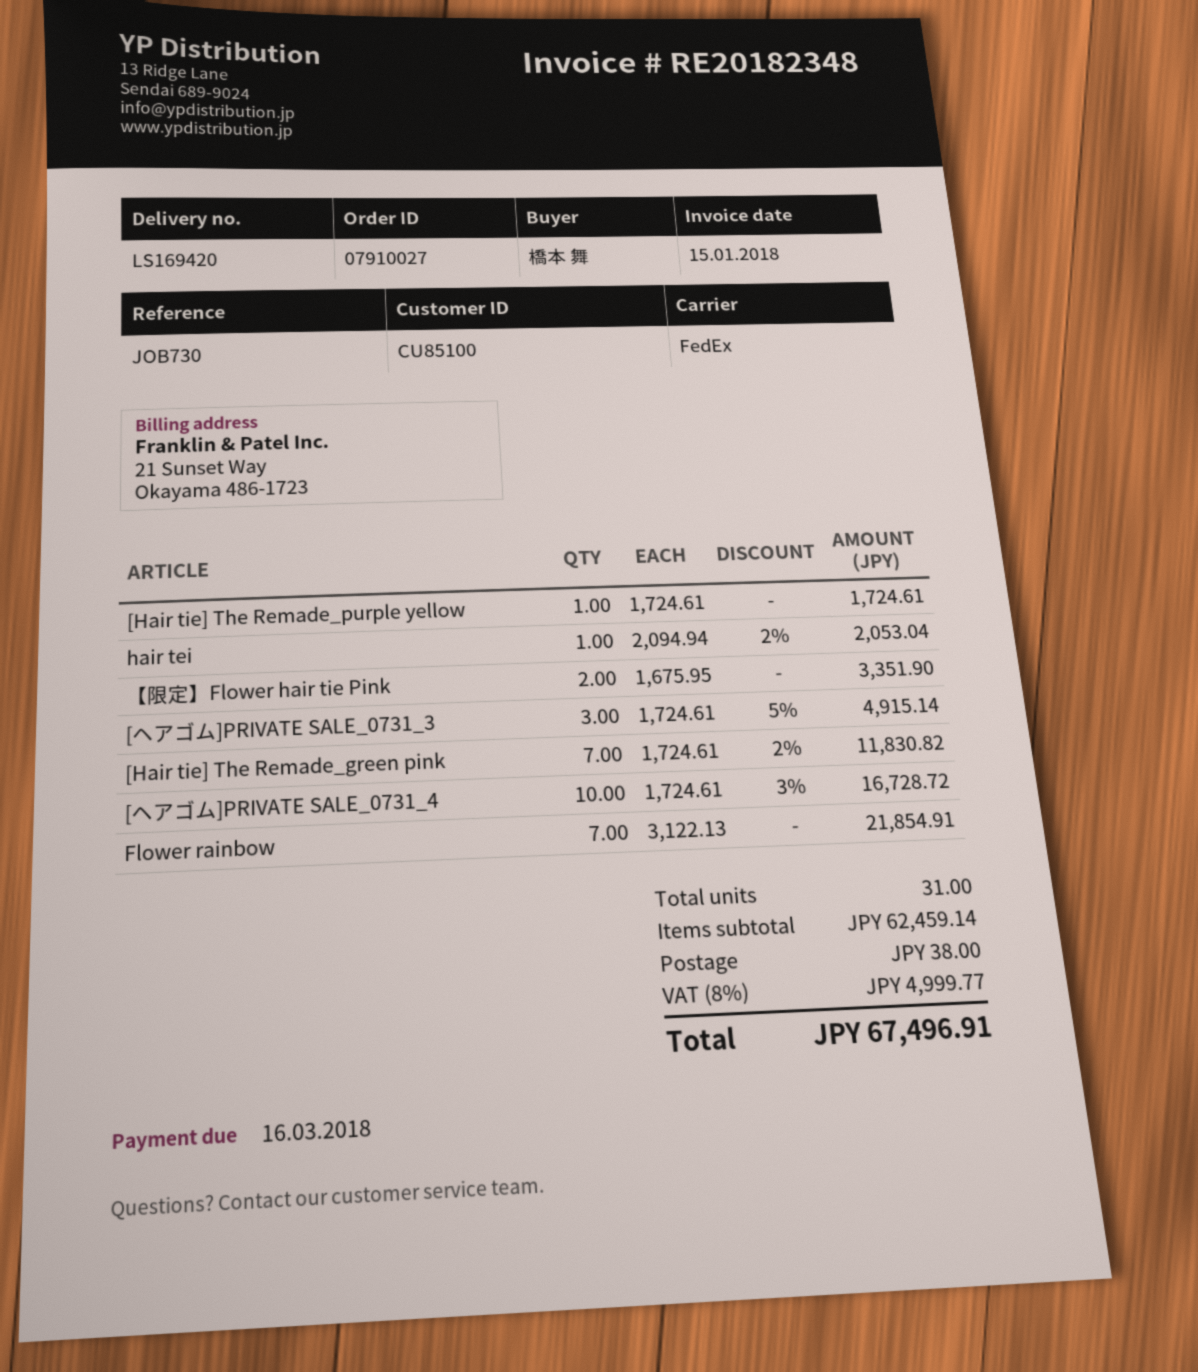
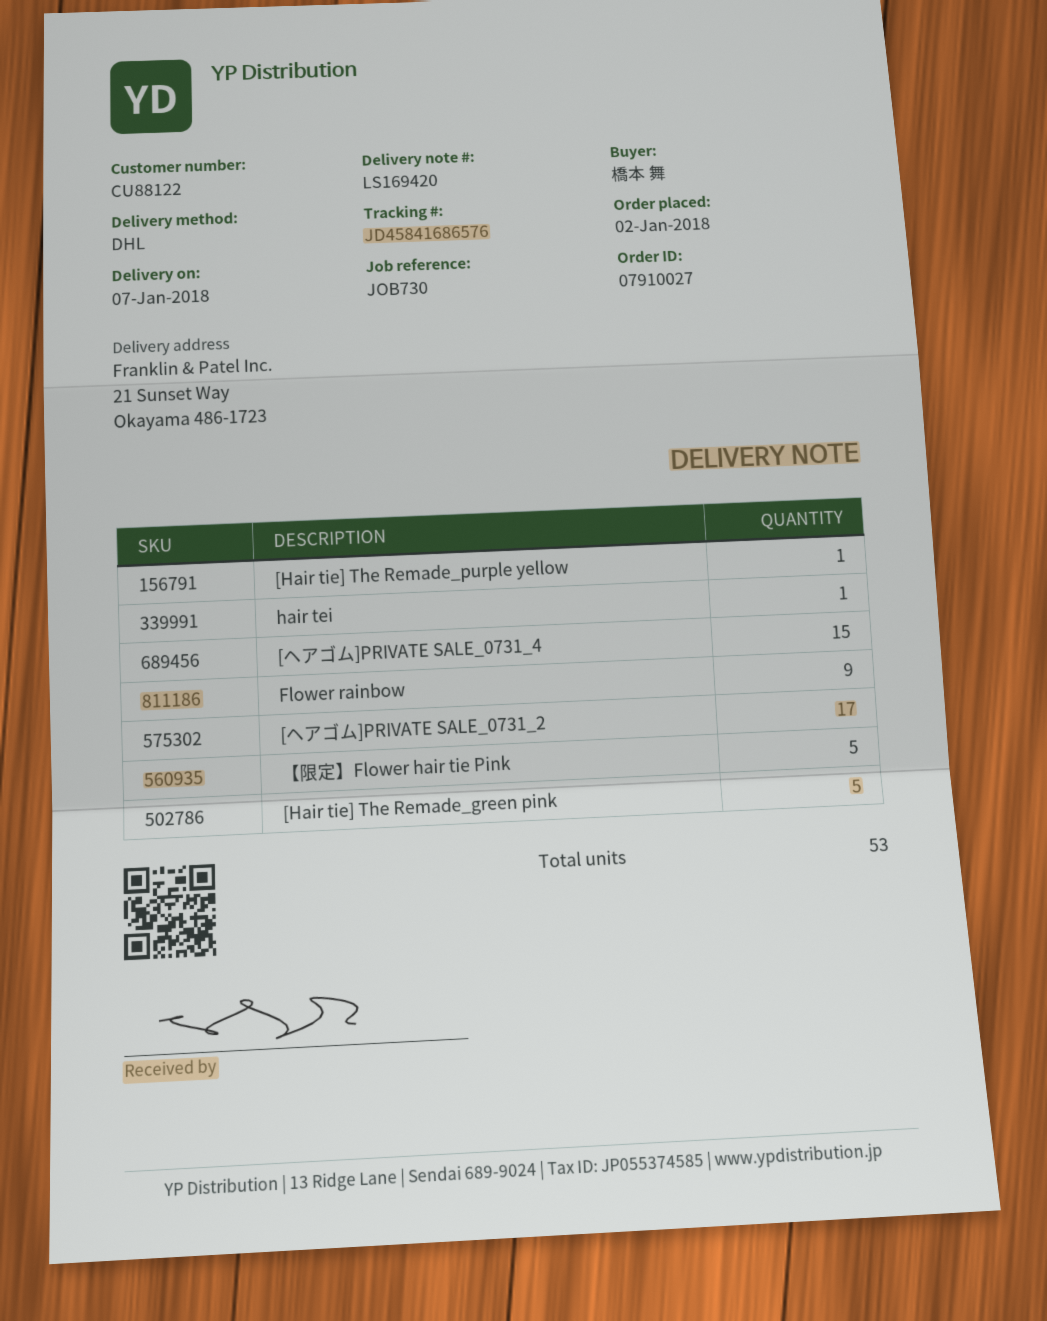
customer number: CU85100 -> CU88122
shipping method: FedEx -> DHL
【限定】Flower hair tie Pink: 2 -> 5
[ヘアゴム]PRIVATE SALE_0731_3: 3 -> none
[Hair tie] The Remade_green pink: 7 -> 5
[ヘアゴム]PRIVATE SALE_0731_4: 10 -> 15
Flower rainbow: 7 -> 9
[ヘアゴム]PRIVATE SALE_0731_2: none -> 17
total quantity: 31 -> 53

